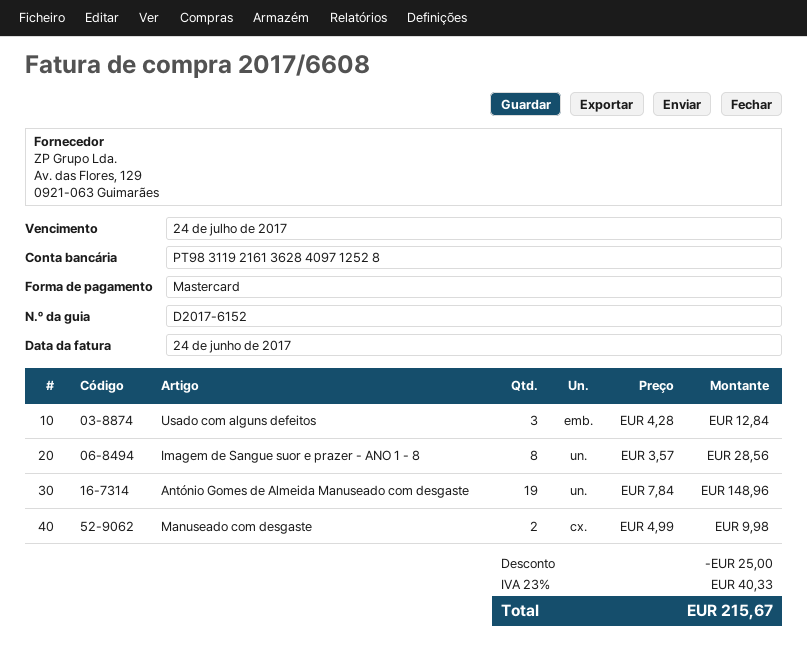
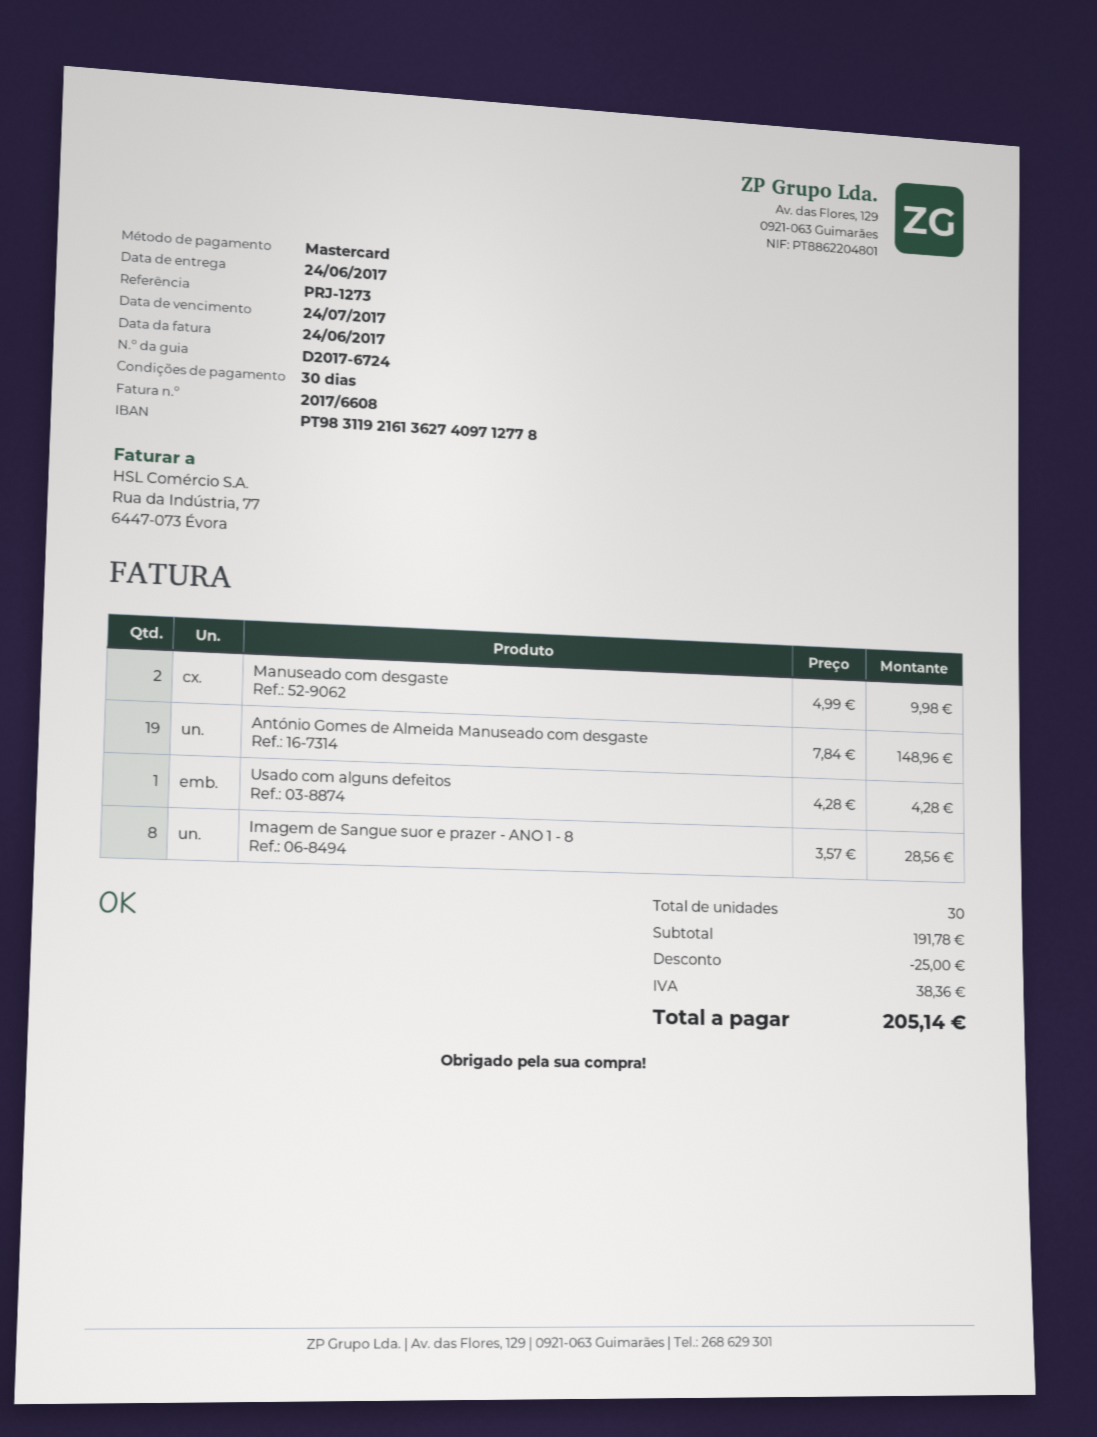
delivery note number: D2017-6152 -> D2017-6724
bank account: PT98311921613628409712528 -> PT98311921613627409712778
Usado com alguns defeitos: 3 x 4.28 = 12.84 -> 1 x 4.28 = 4.28
tax: 40.33 -> 38.36
total: 215.67 -> 205.14

